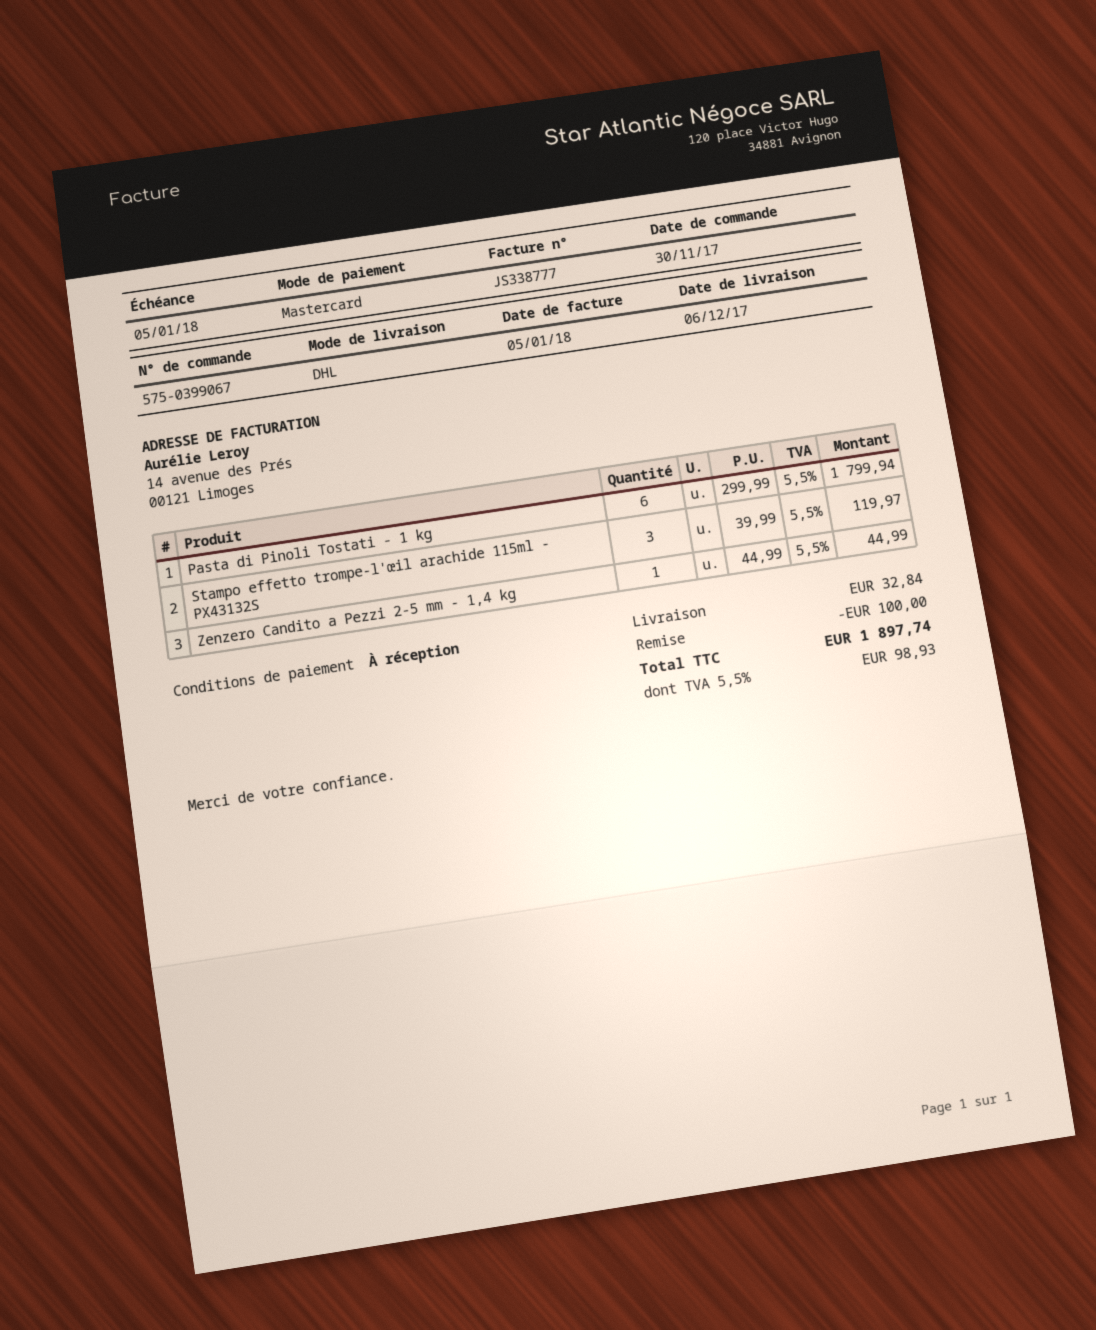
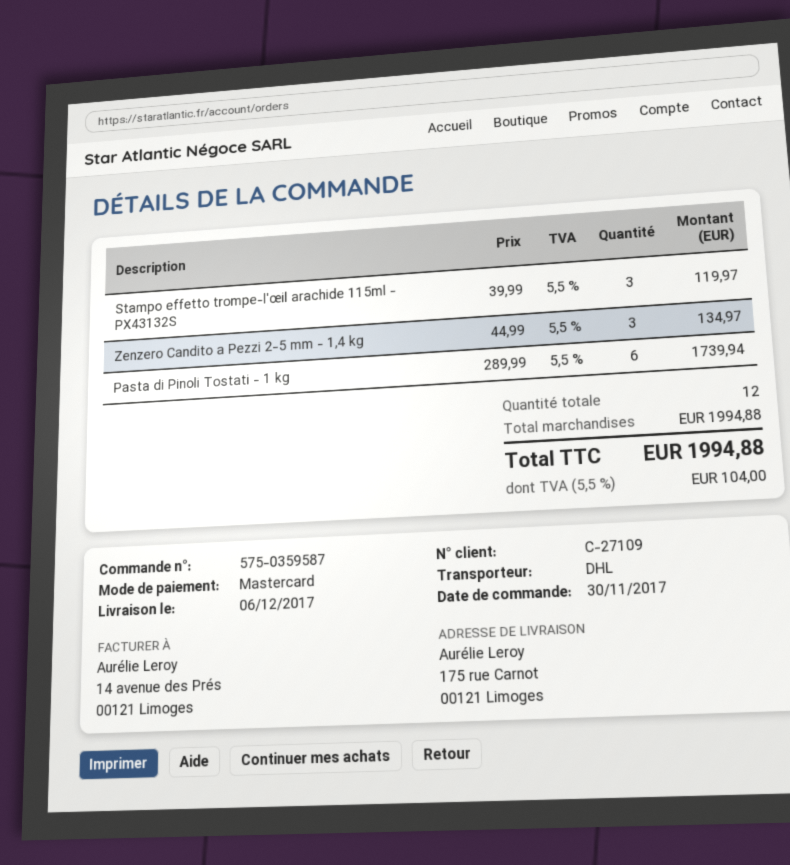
order number: 575-0399067 -> 575-0359587
Pasta di Pinoli Tostati - 1 kg: 6 x 299.99 = 1799.94 -> 6 x 289.99 = 1739.94
Zenzero Candito a Pezzi 2-5 mm - 1,4 kg: 1 x 44.99 = 44.99 -> 3 x 44.99 = 134.97
discount: 100.00 -> none
shipping: 32.84 -> none
tax: 5.5% = 98.93 -> 5.5% = 104.00
total: 1897.74 -> 1994.88

